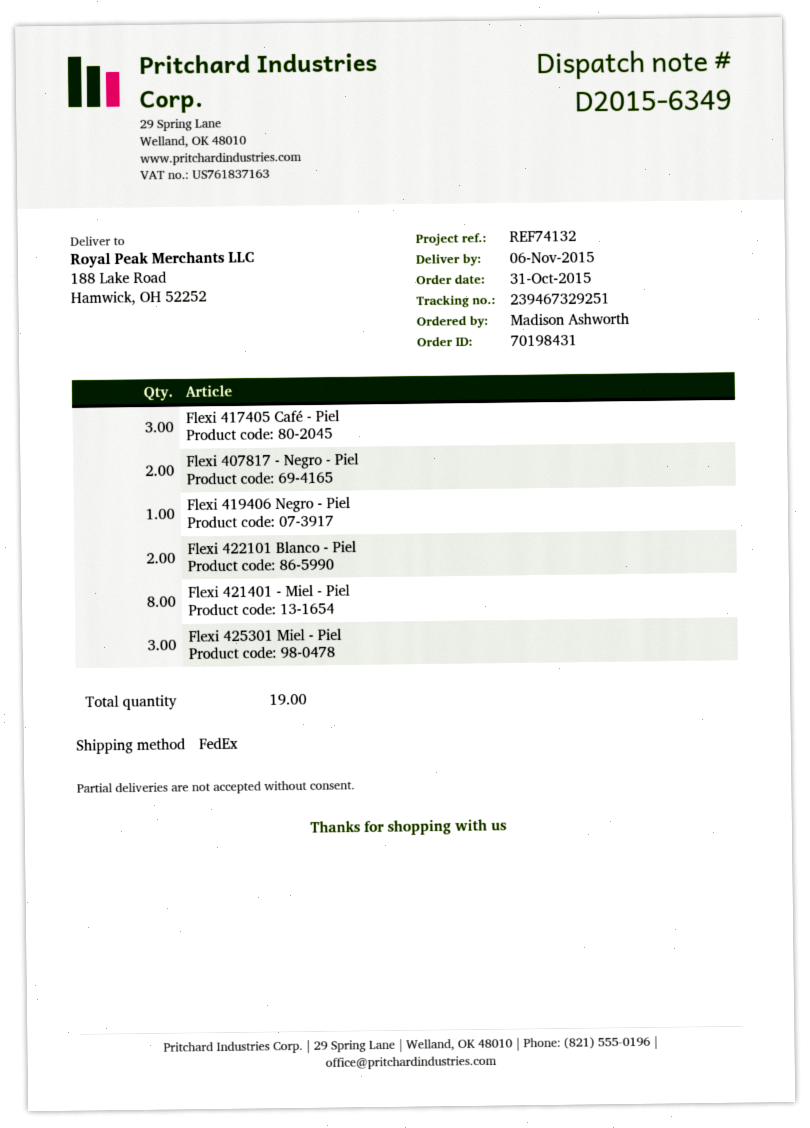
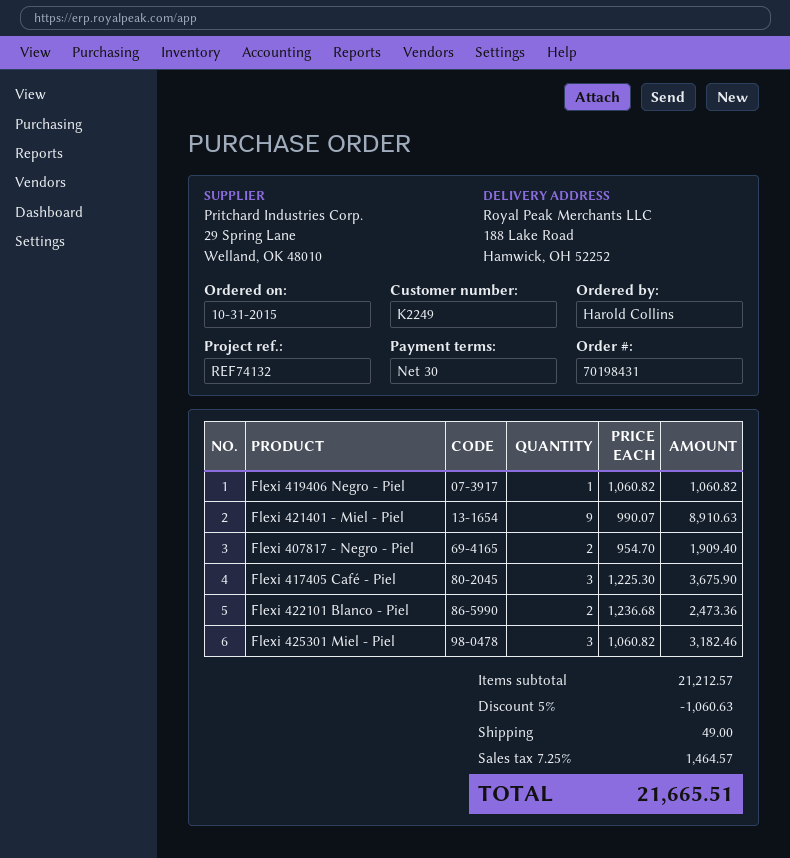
ordered by: Madison Ashworth -> Harold Collins
Flexi 421401 - Miel - Piel: 8 -> 9

